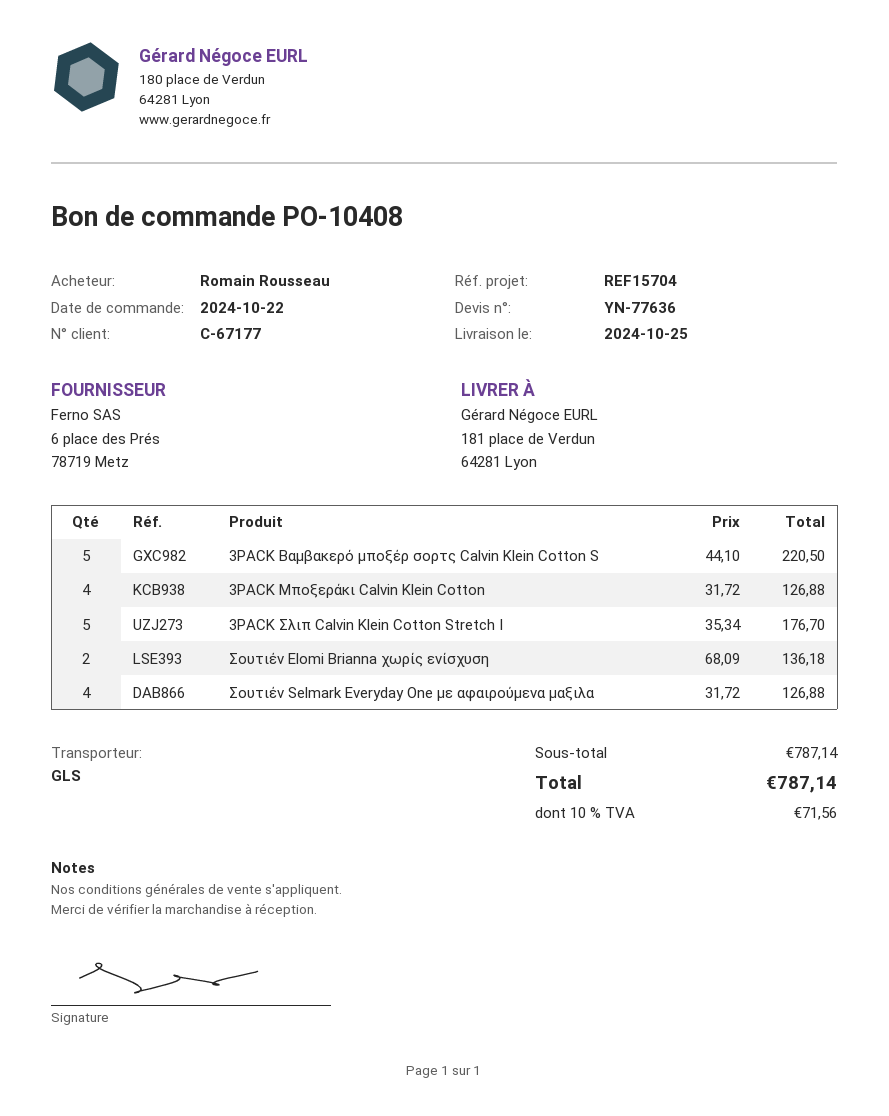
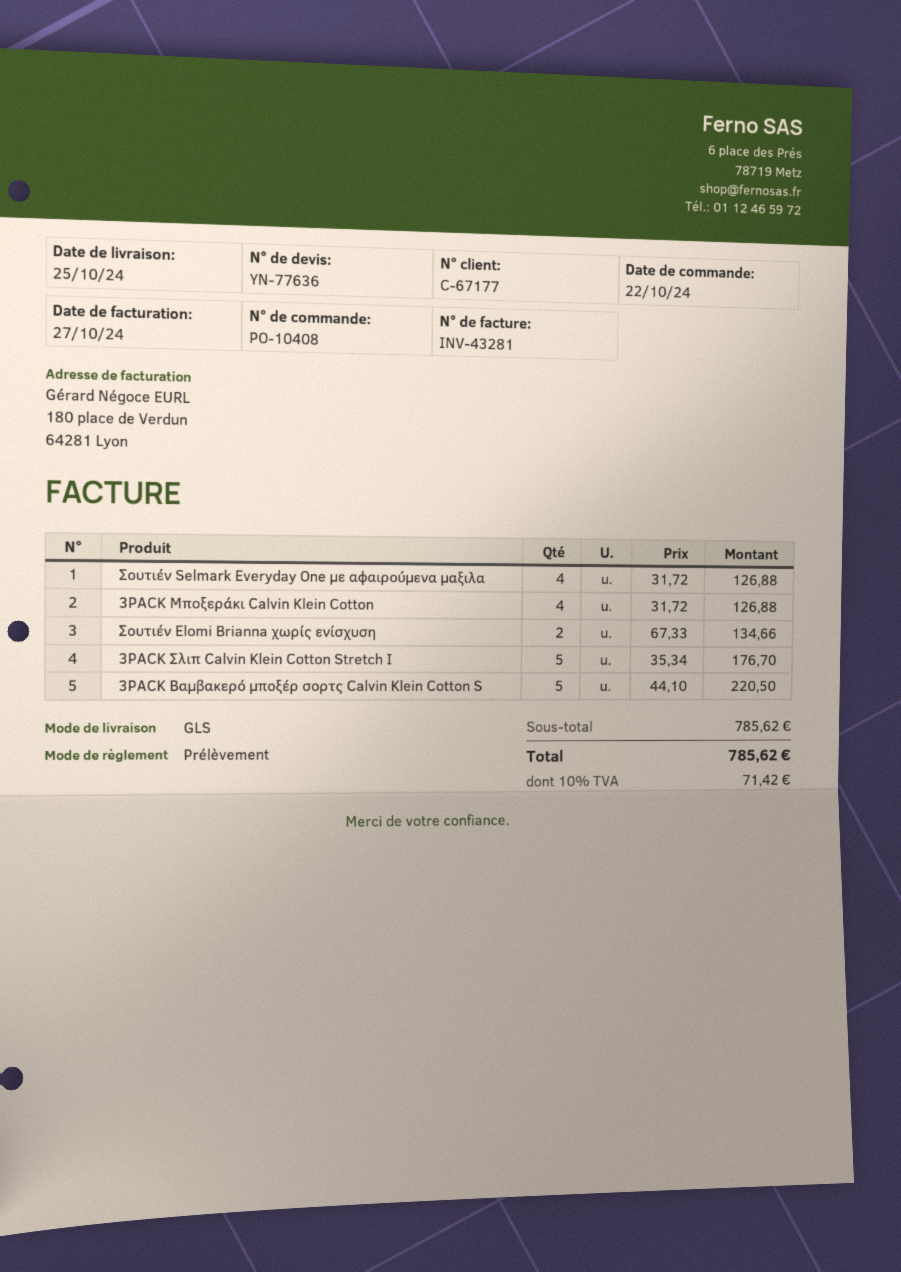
Σουτιέν Elomi Brianna χωρίς ενίσχυση: 2 x 68.09 = 136.18 -> 2 x 67.33 = 134.66
subtotal: 787.14 -> 785.62
tax: 10% = 71.56 -> 10% = 71.42
total: 787.14 -> 785.62

